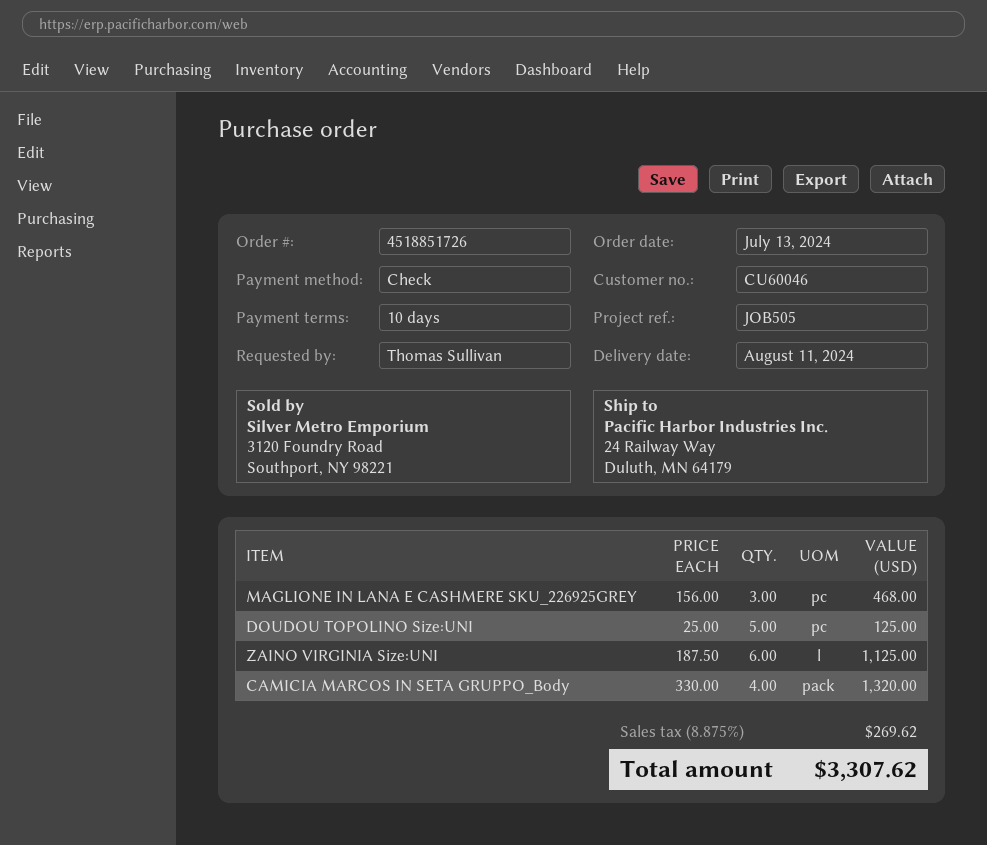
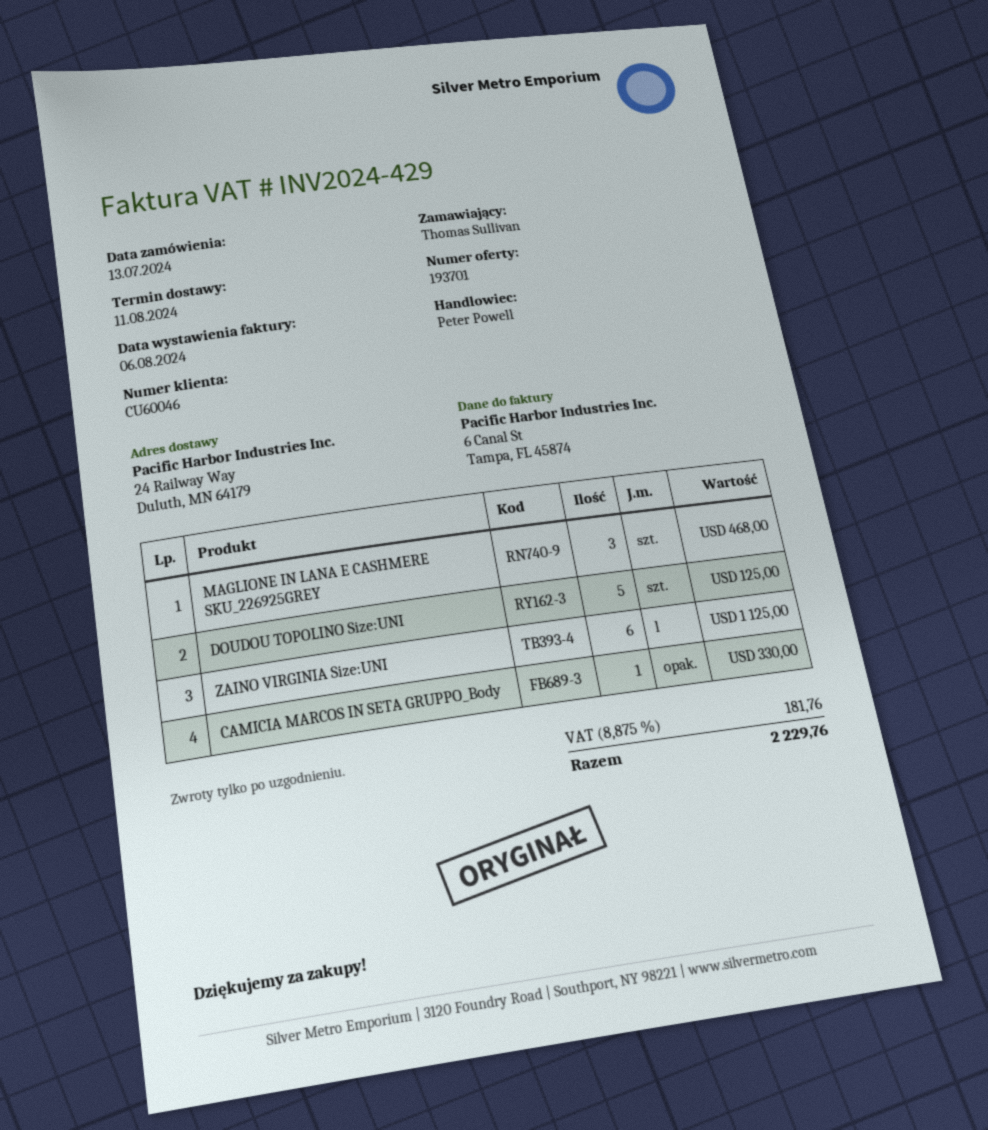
CAMICIA MARCOS IN SETA GRUPPO_Body: 4 for 1320.00 -> 1 for 330.00
tax: 8.875% = 269.62 -> 8.875% = 181.76
total: 3307.62 -> 2229.76

